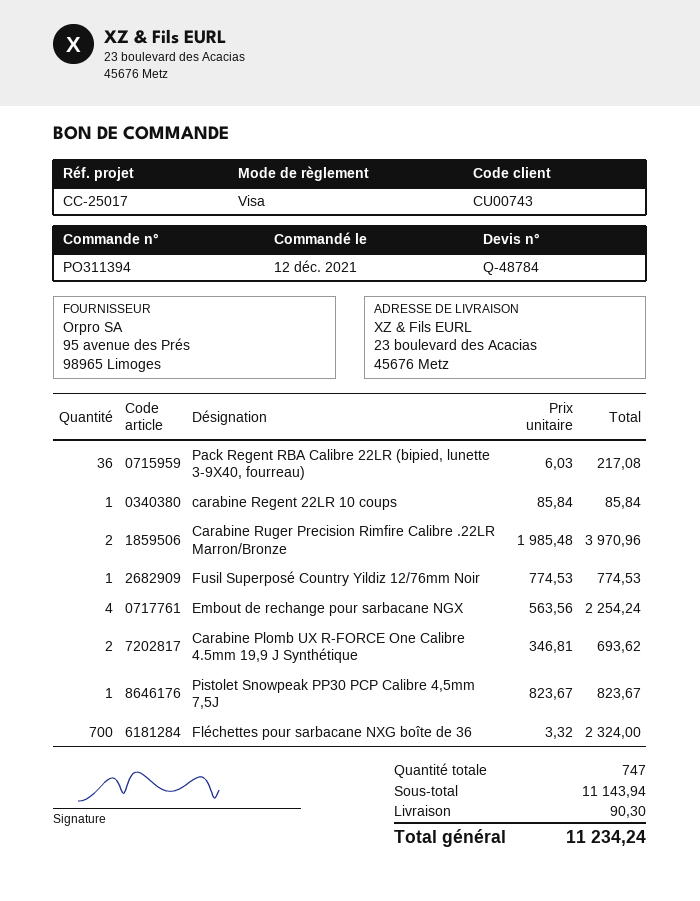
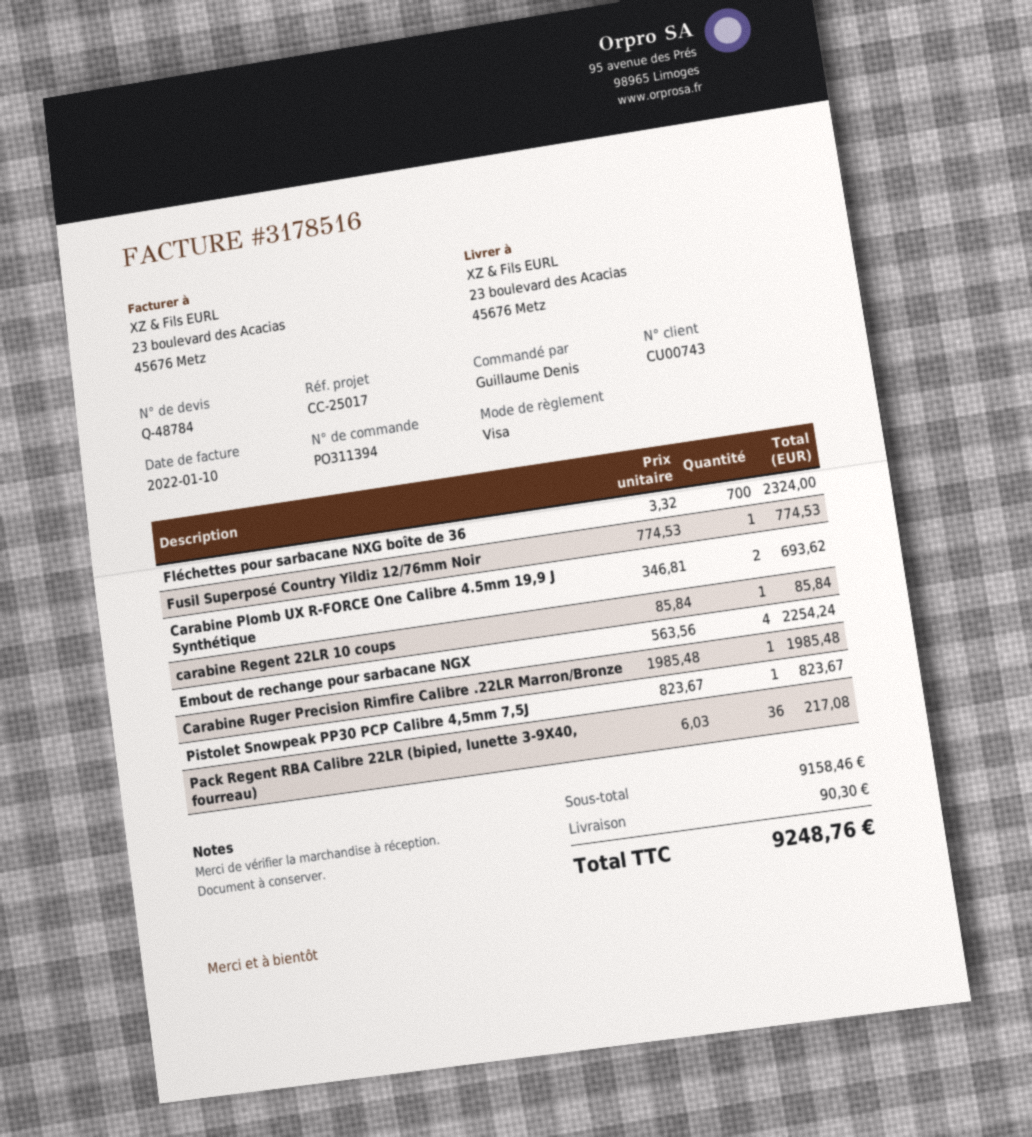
Carabine Ruger Precision Rimfire Calibre .22LR Marron/Bronze: 2 x 1985.48 = 3970.96 -> 1 x 1985.48 = 1985.48
subtotal: 11143.94 -> 9158.46
total: 11234.24 -> 9248.76

